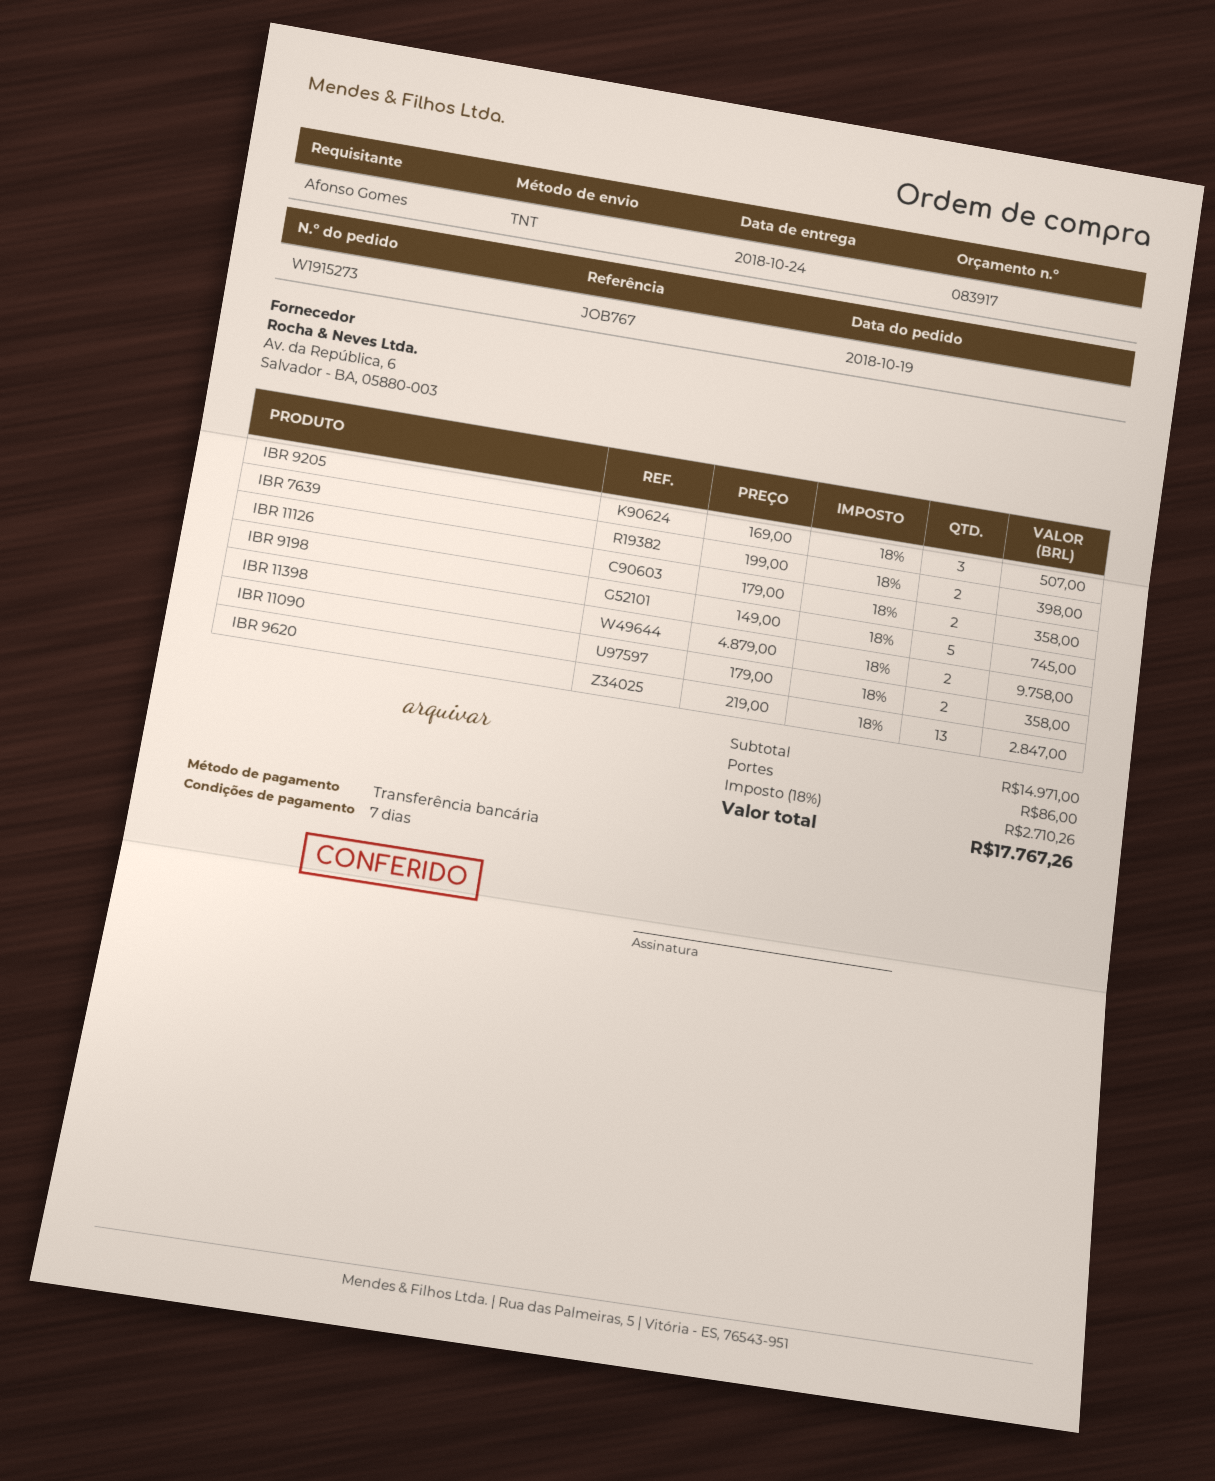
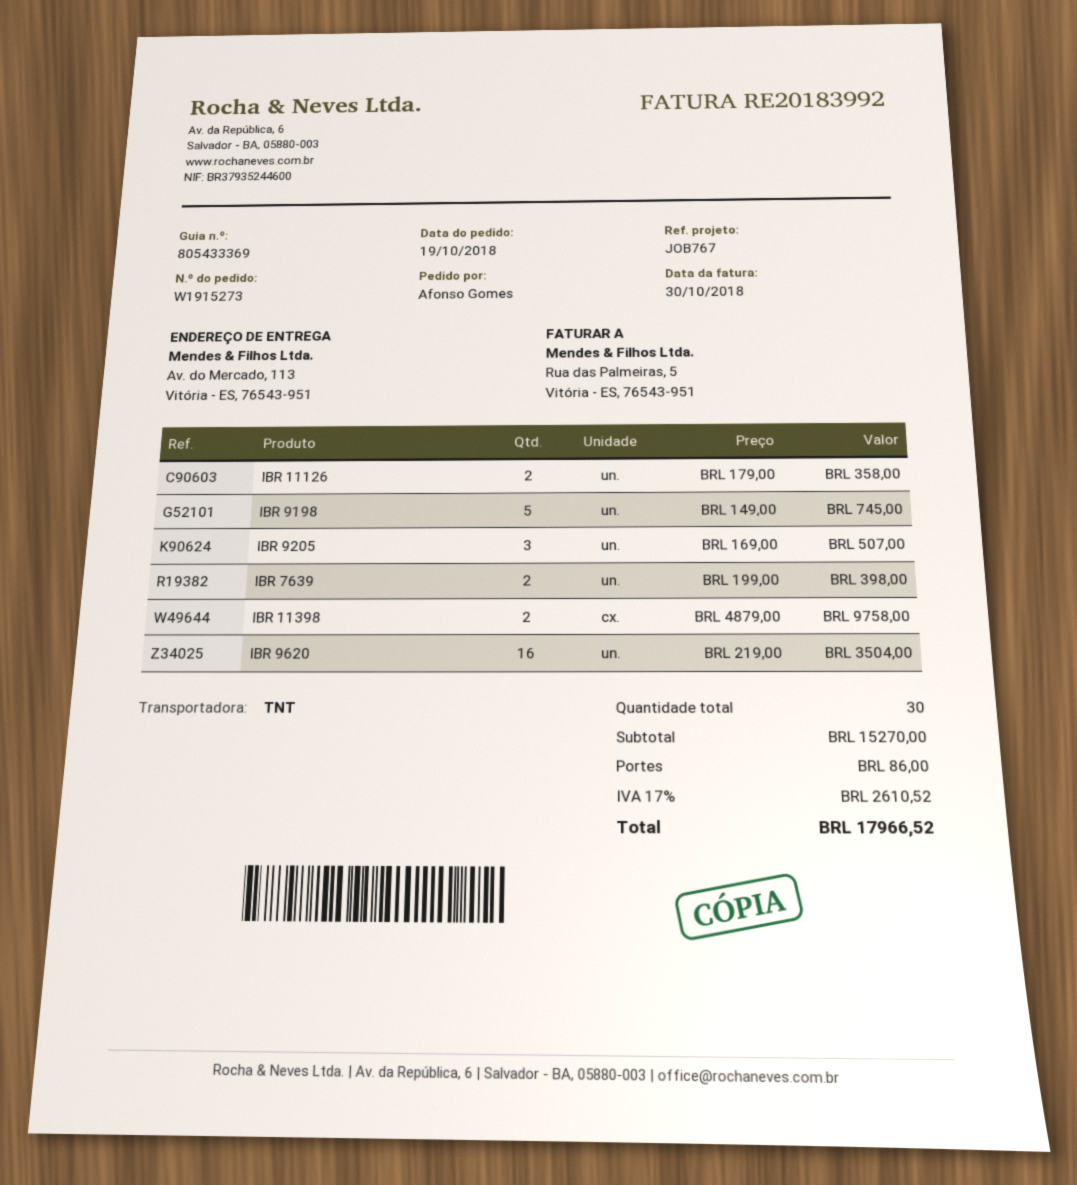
IBR 11090: 2 x 179.00 = 358.00 -> none
IBR 9620: 13 x 219.00 = 2847.00 -> 16 x 219.00 = 3504.00
subtotal: 14971.00 -> 15270.00
tax: 18% = 2710.26 -> 17% = 2610.52
total: 17767.26 -> 17966.52

